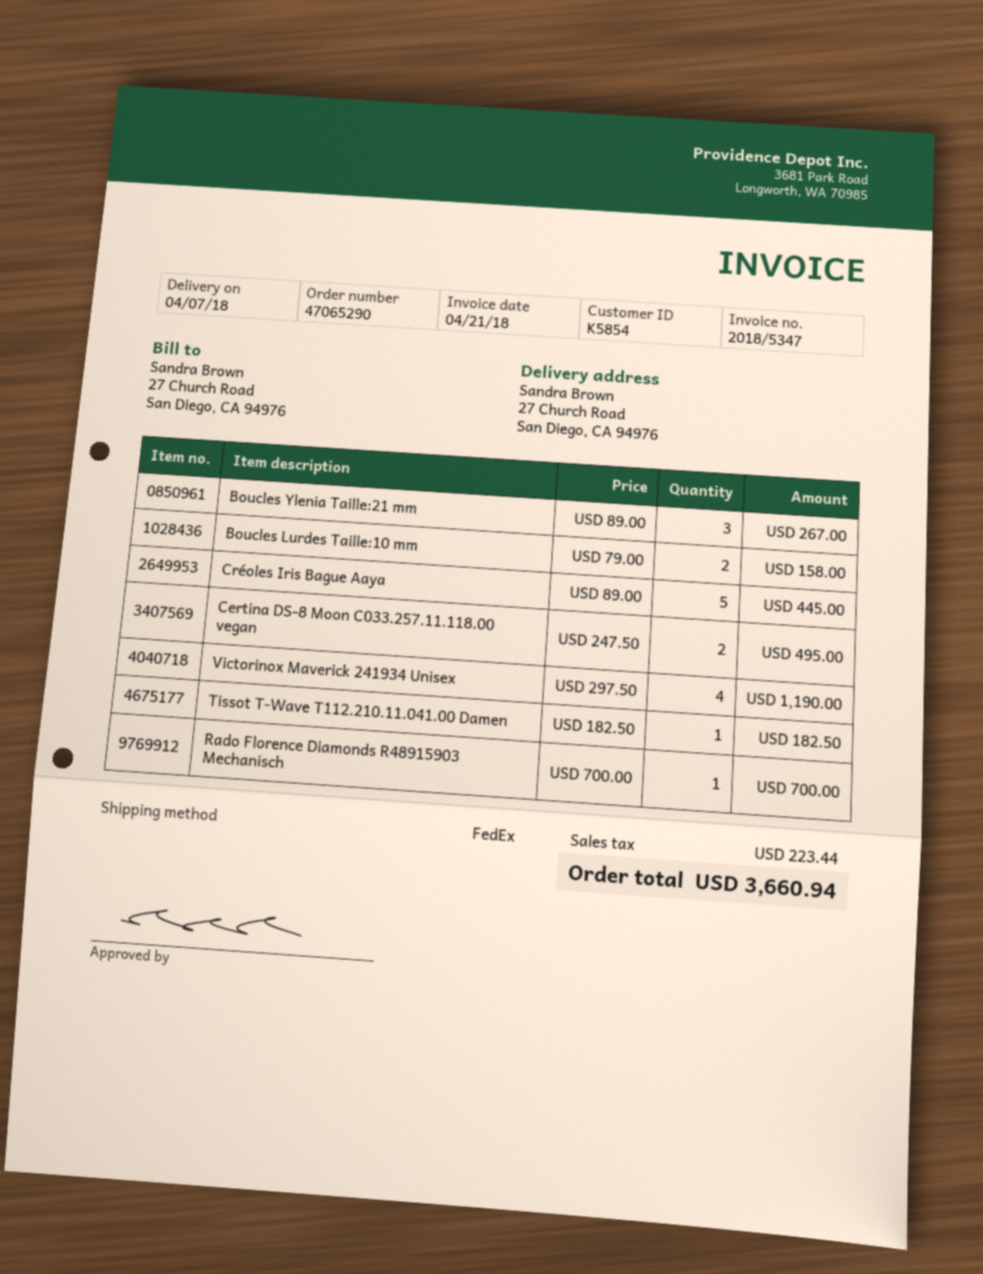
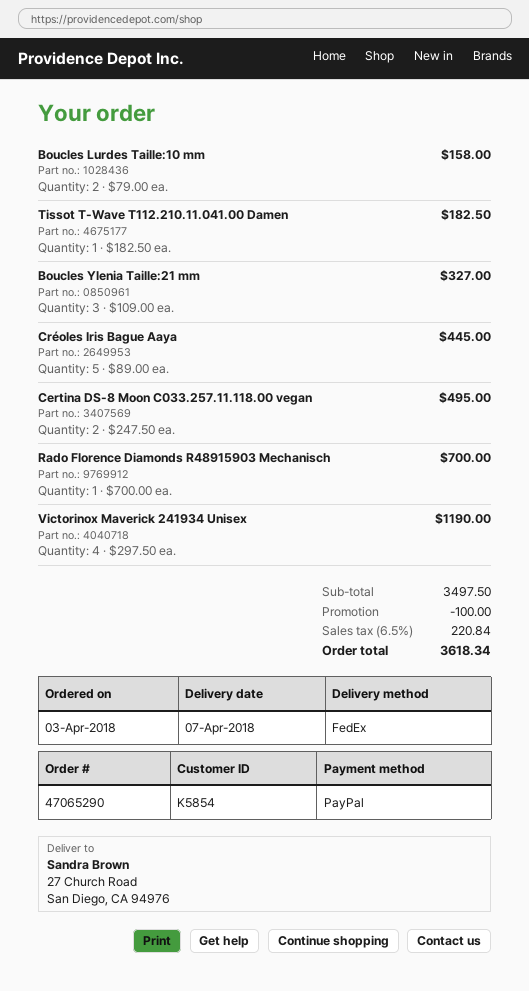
Boucles Ylenia Taille:21 mm: 3 x 89.00 = 267.00 -> 3 x 109.00 = 327.00
discount: none -> 100.00
tax: 223.44 -> 220.84
total: 3660.94 -> 3618.34

